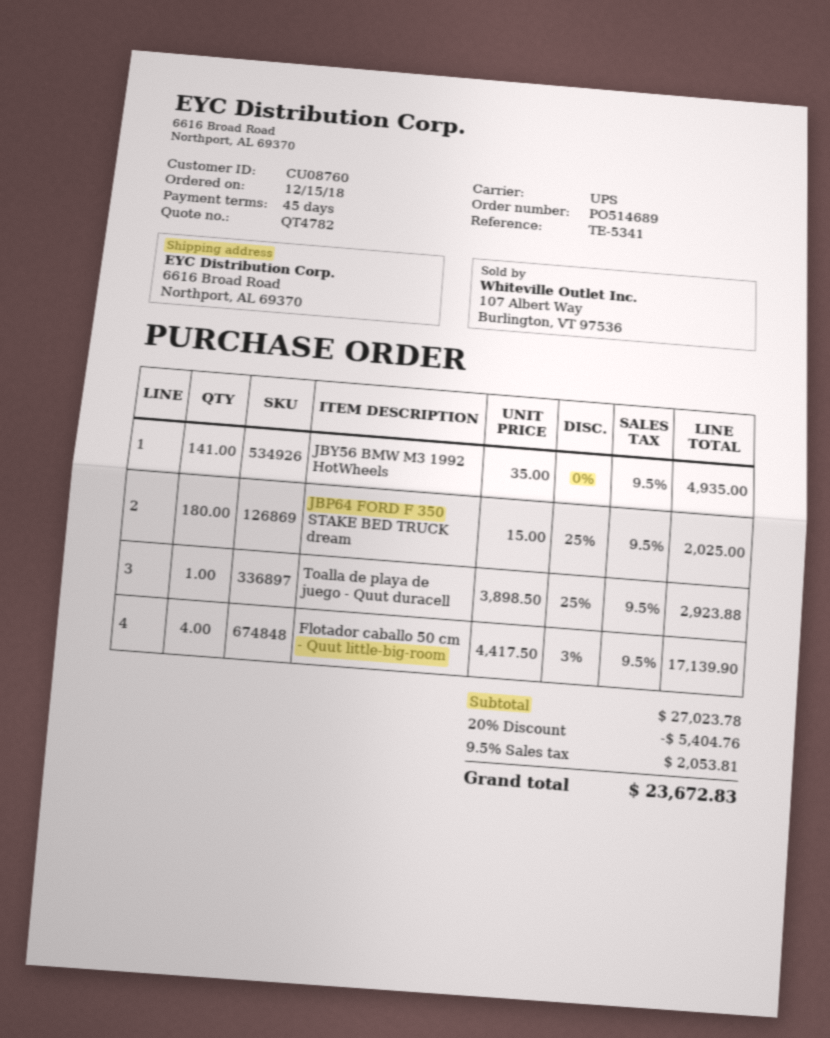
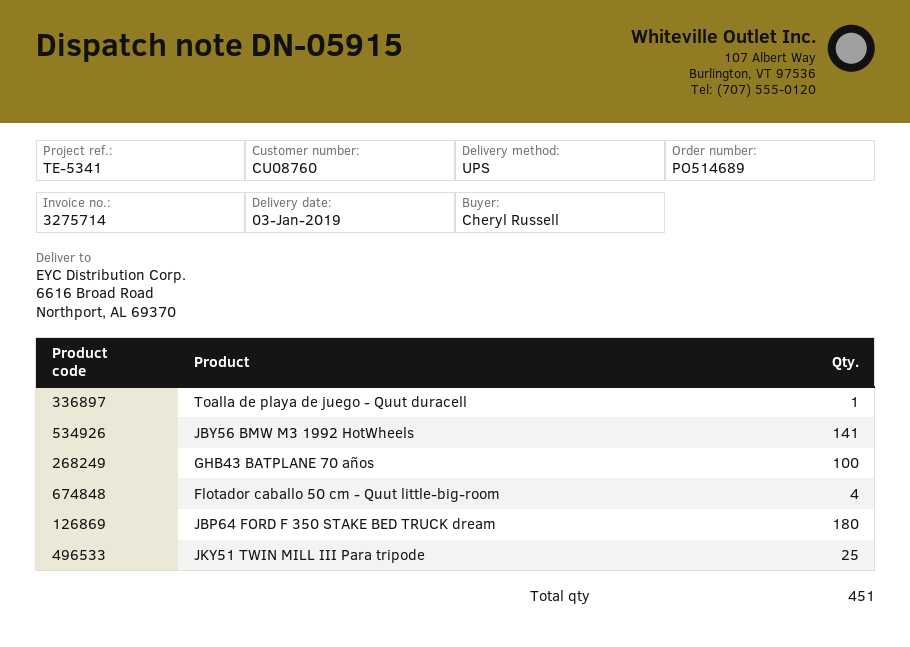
GHB43 BATPLANE 70 años: none -> 100
JKY51 TWIN MILL III Para tripode: none -> 25

